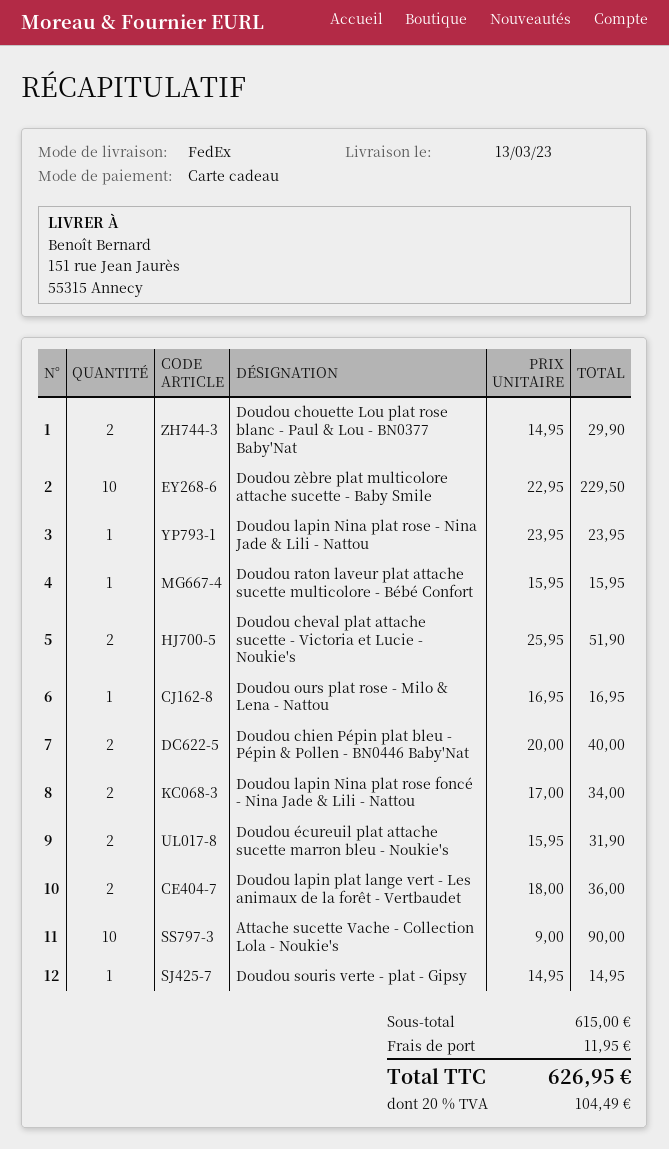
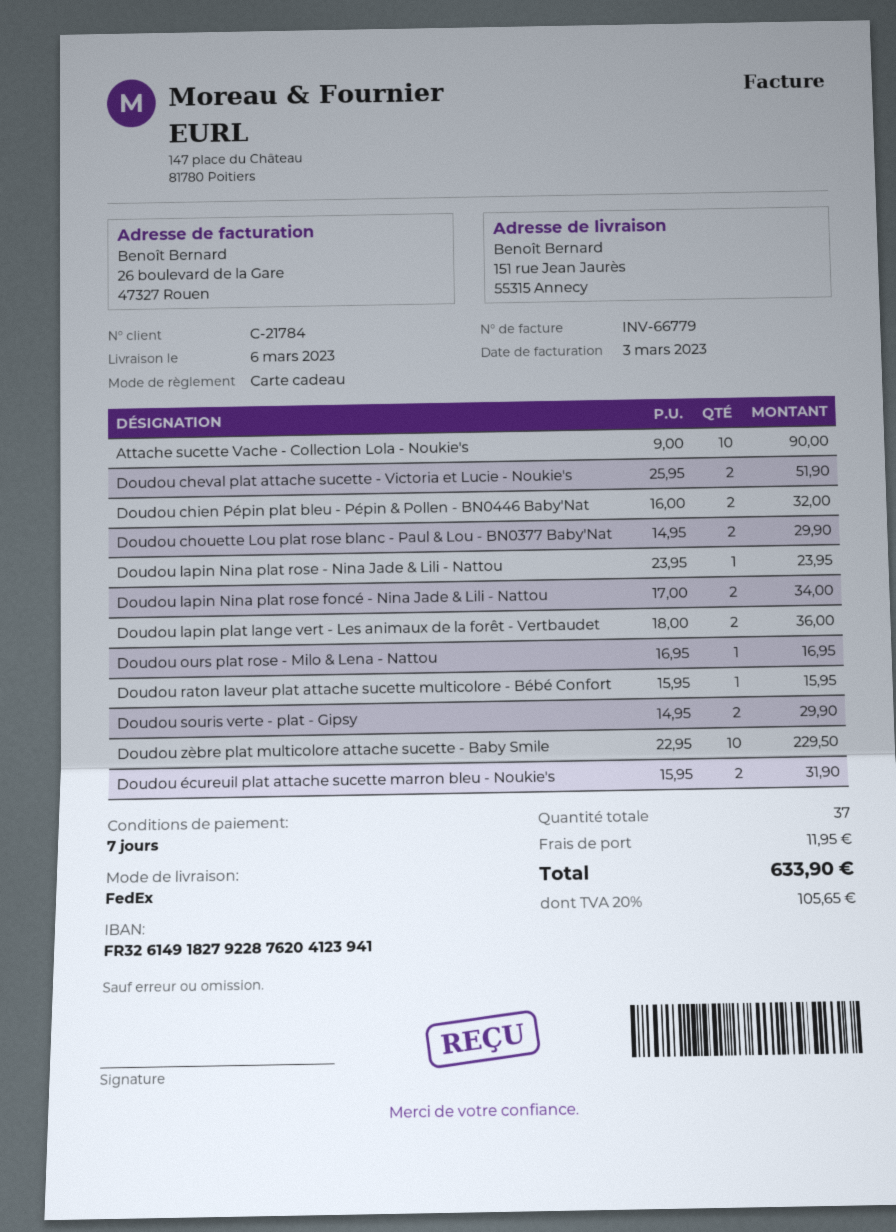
delivery date: 2023-03-13 -> 2023-03-06
Doudou chien Pépin plat bleu - Pépin & Pollen - BN0446 Baby'Nat: 2 x 20.00 = 40.00 -> 2 x 16.00 = 32.00
Doudou souris verte - plat - Gipsy: 1 x 14.95 = 14.95 -> 2 x 14.95 = 29.90
tax: 20% = 104.49 -> 20% = 105.65
total: 626.95 -> 633.90

